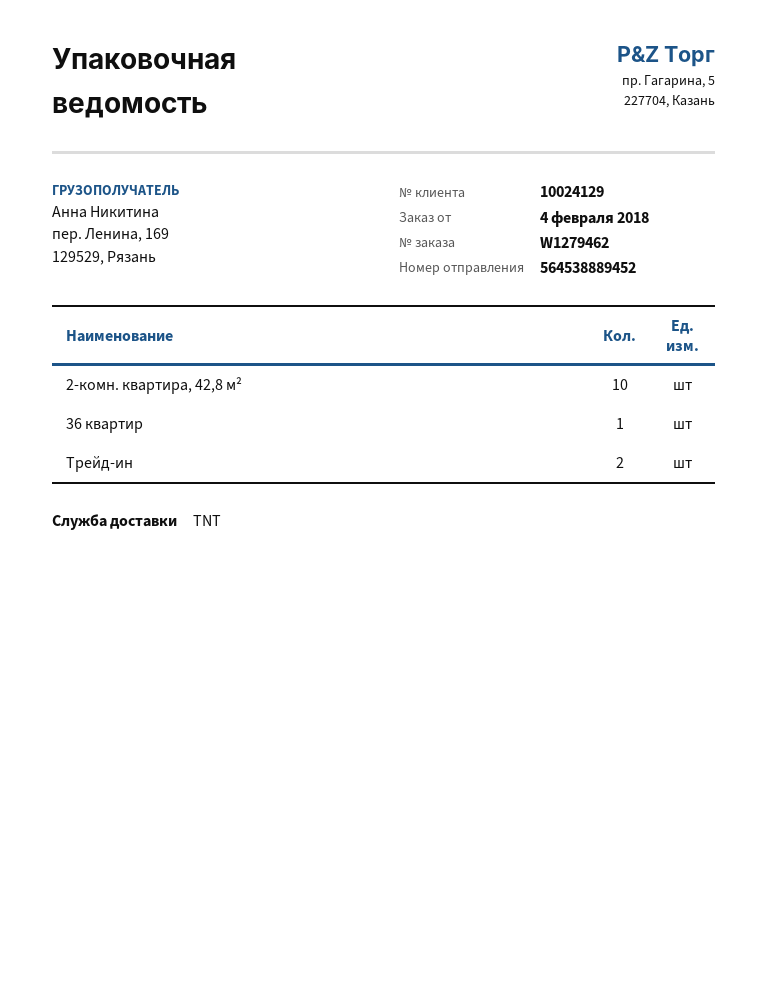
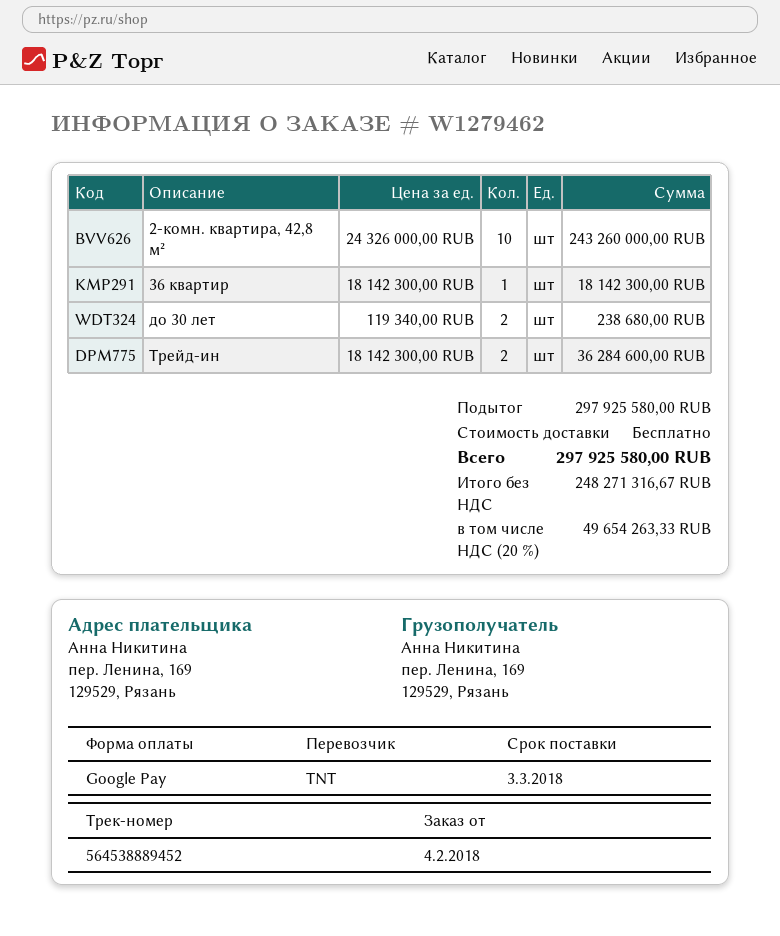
до 30 лет: none -> 2

